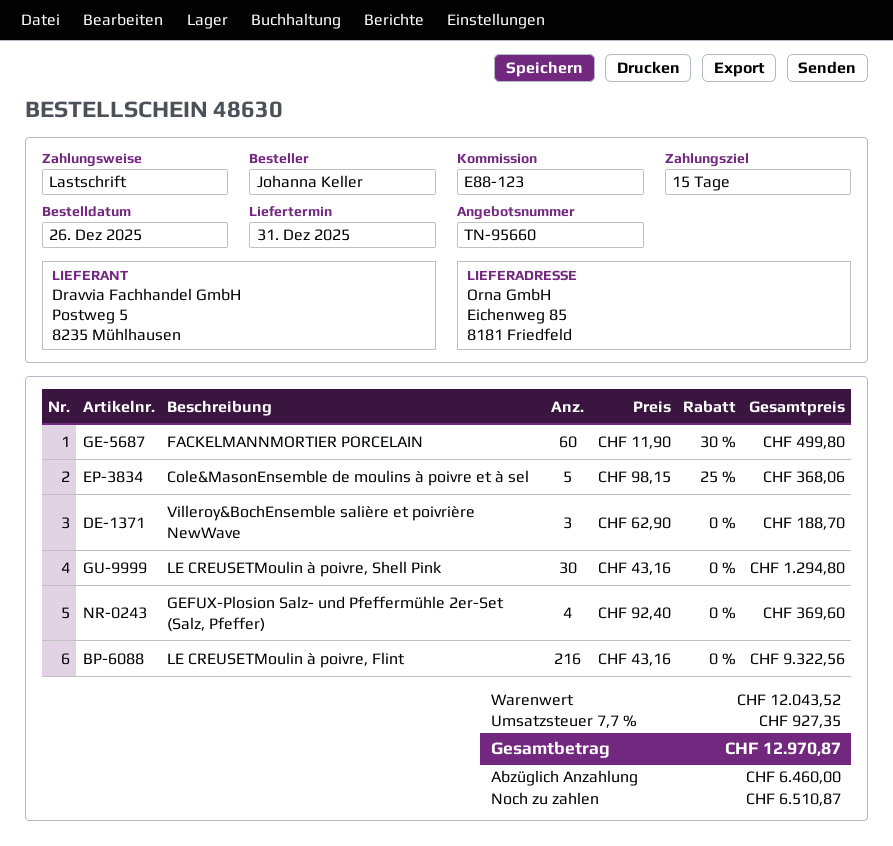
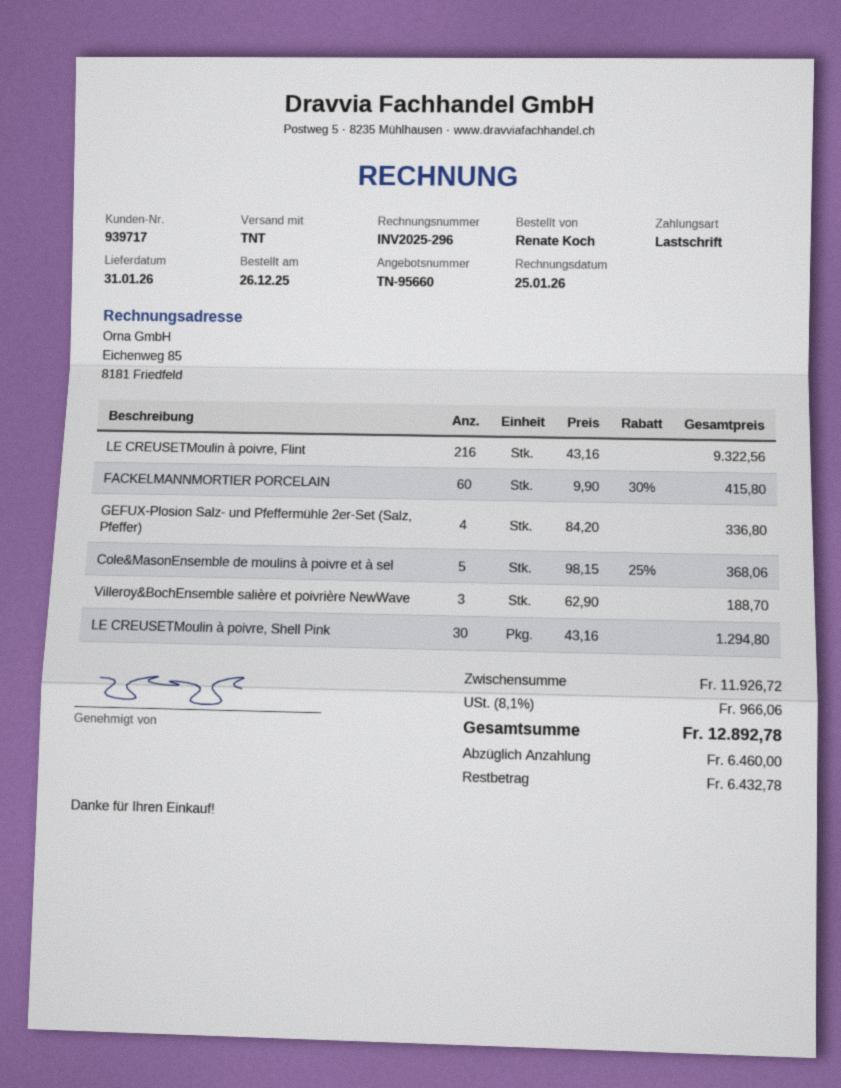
delivery date: 2025-12-31 -> 2026-01-31
ordered by: Johanna Keller -> Renate Koch
FACKELMANNMORTIER PORCELAIN: 60 x 11.90 - 30% = 499.80 -> 60 x 9.90 - 30% = 415.80
GEFUX-Plosion Salz- und Pfeffermühle 2er-Set (Salz, Pfeffer): 4 x 92.40 = 369.60 -> 4 x 84.20 = 336.80
subtotal: 12043.52 -> 11926.72
tax: 7.7% = 927.35 -> 8.1% = 966.06
total: 12970.87 -> 12892.78
balance: 6510.87 -> 6432.78

